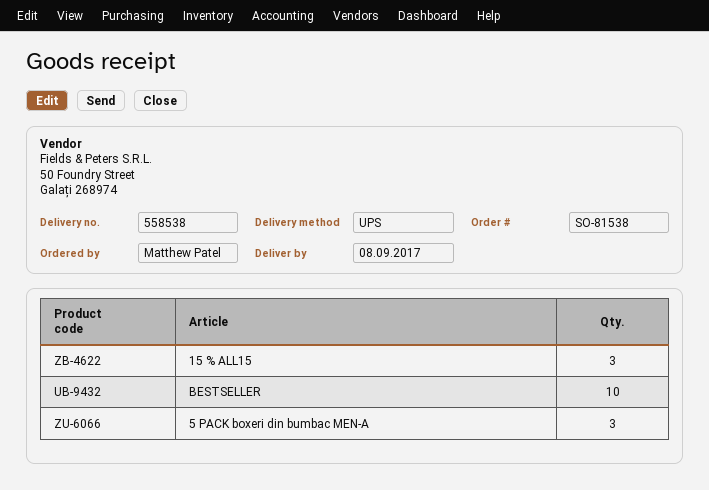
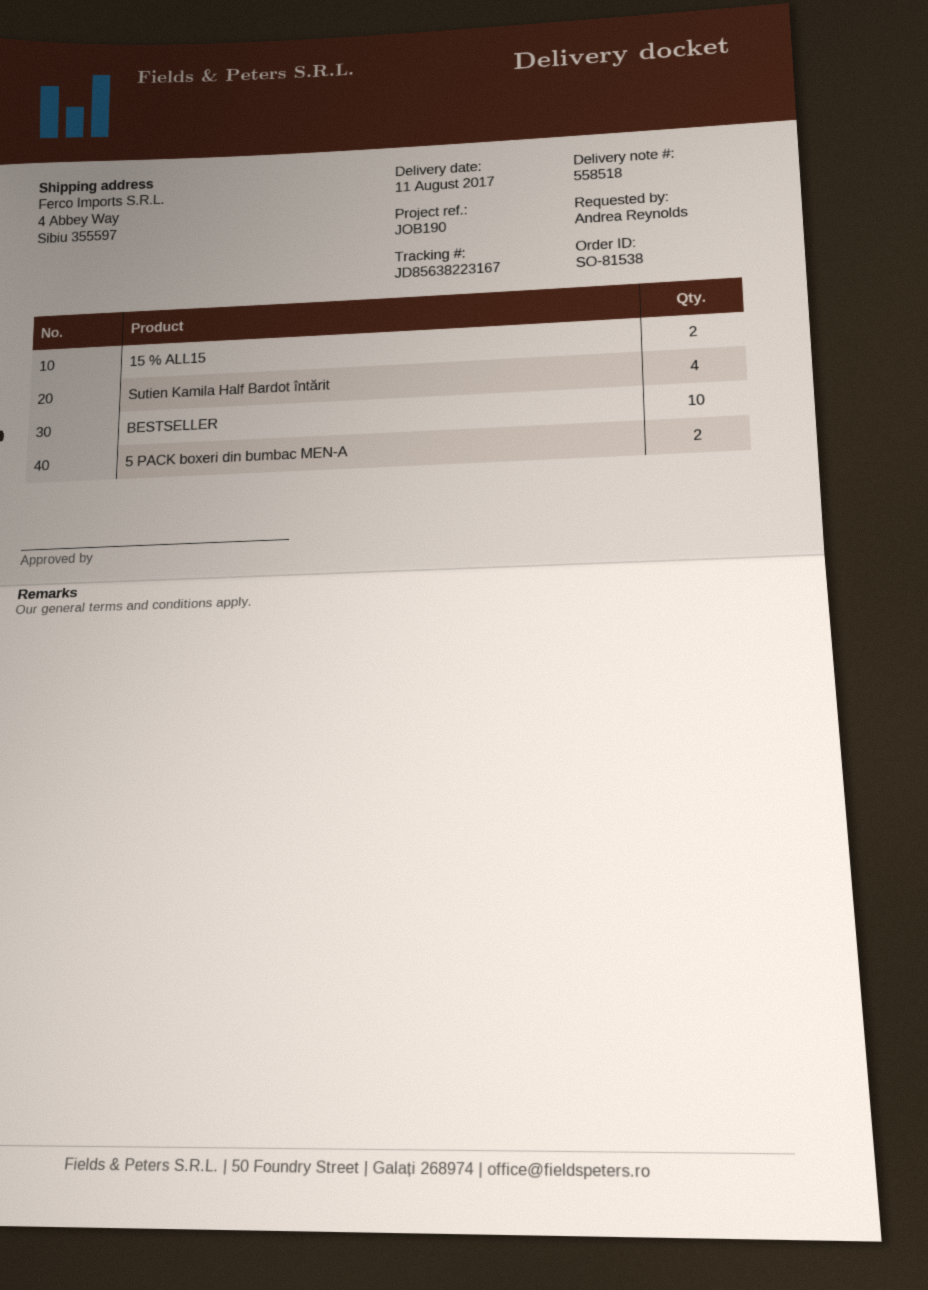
delivery note number: 558538 -> 558518
delivery date: 2017-09-08 -> 2017-08-11
ordered by: Matthew Patel -> Andrea Reynolds
15 % ALL15: 3 -> 2
5 PACK boxeri din bumbac MEN-A: 3 -> 2
Sutien Kamila Half Bardot întărit: none -> 4

